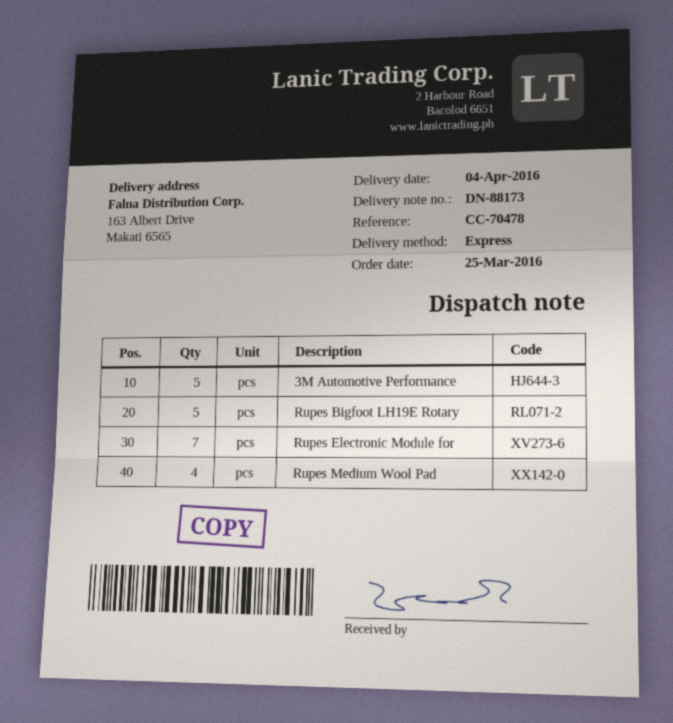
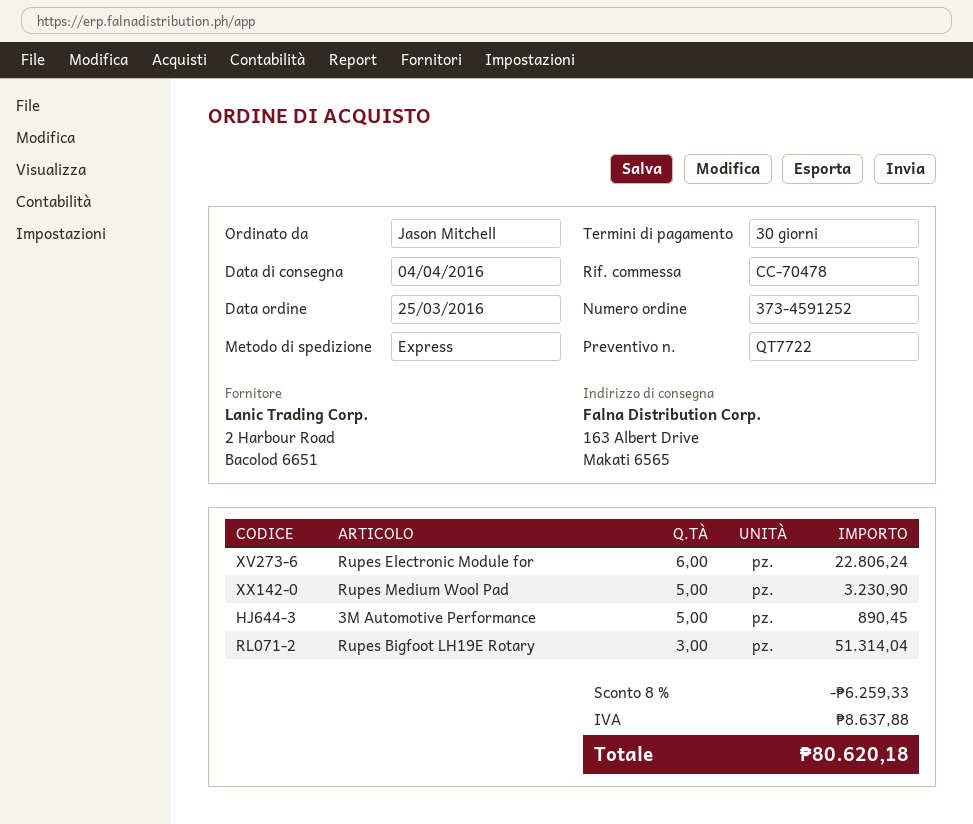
Rupes Bigfoot LH19E Rotary: 5 -> 3
Rupes Electronic Module for: 7 -> 6
Rupes Medium Wool Pad: 4 -> 5

